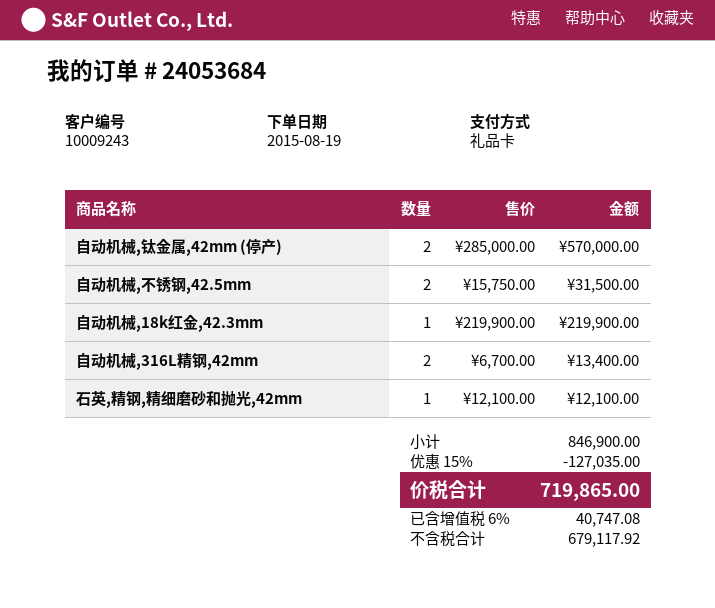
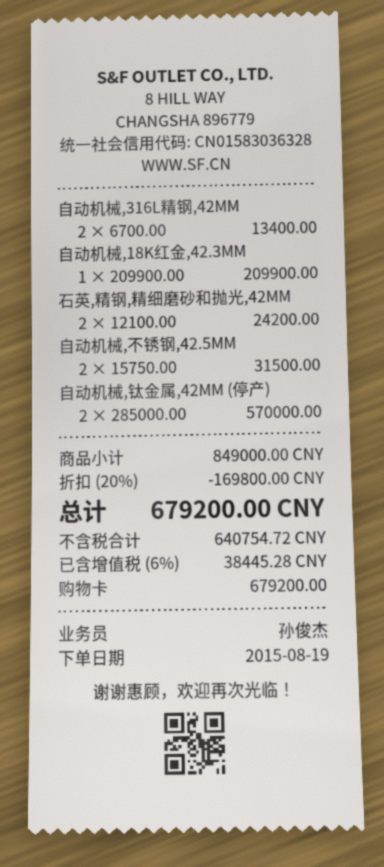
自动机械,18k红金,42.3mm: 1 x 219900.00 = 219900.00 -> 1 x 209900.00 = 209900.00
石英,精钢,精细磨砂和抛光,42mm: 1 x 12100.00 = 12100.00 -> 2 x 12100.00 = 24200.00
subtotal: 846900.00 -> 849000.00
discount: 15% = 127035.00 -> 20% = 169800.00
net: 679117.92 -> 640754.72
tax: 6% = 40747.08 -> 6% = 38445.28
total: 719865.00 -> 679200.00

